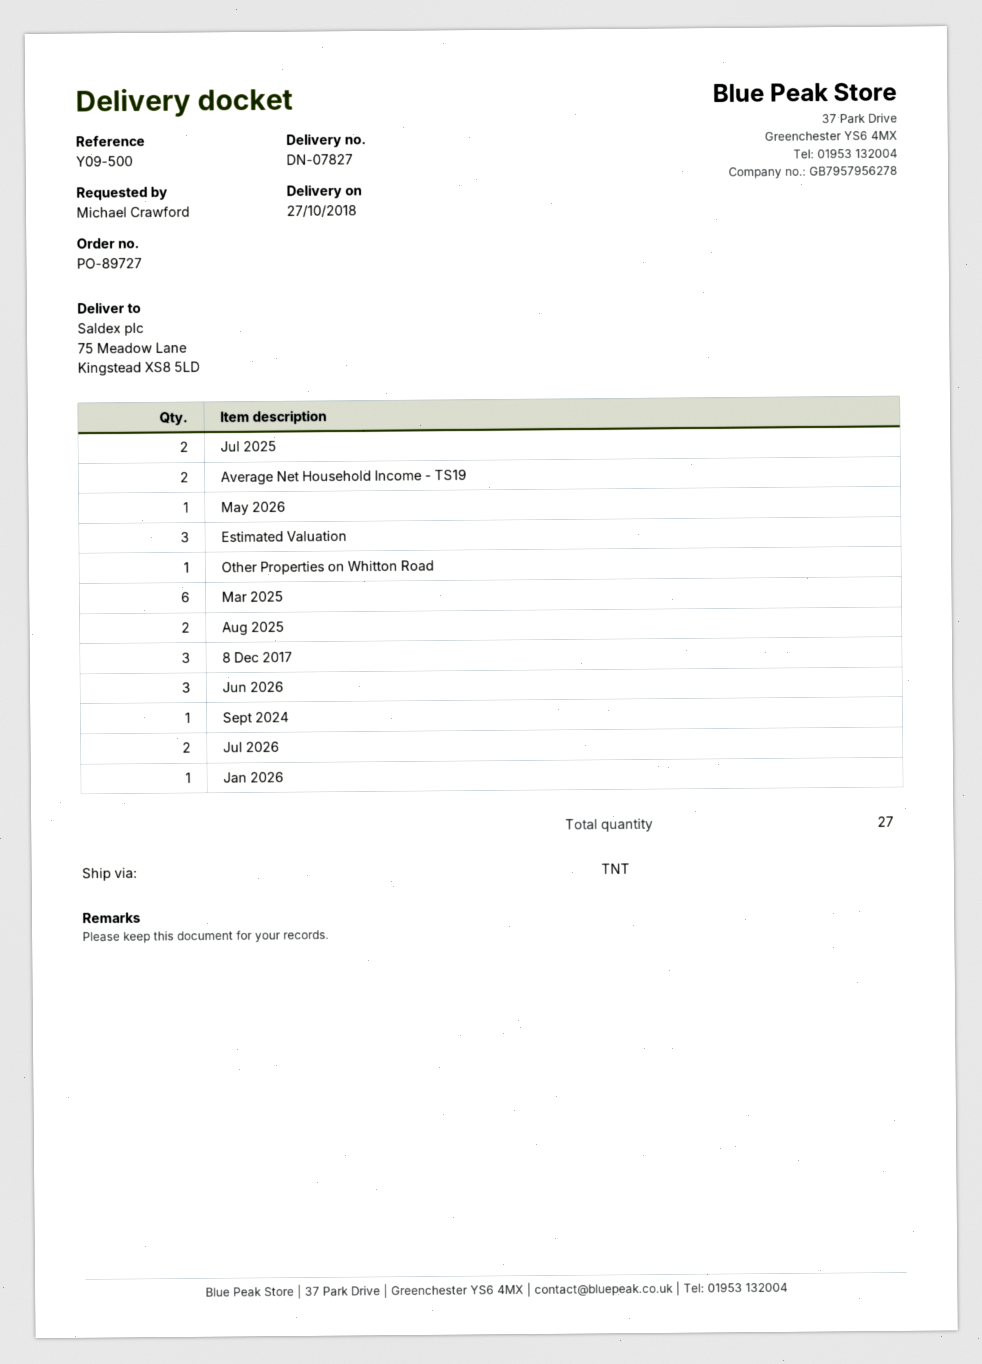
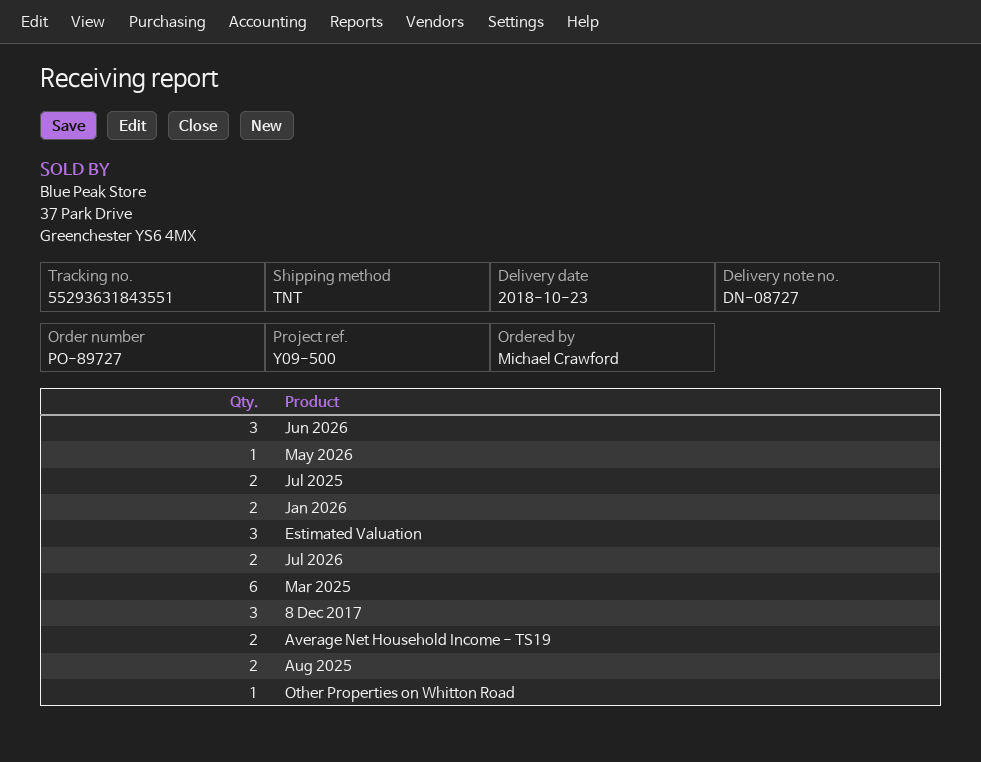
delivery note number: DN-07827 -> DN-08727
delivery date: 2018-10-27 -> 2018-10-23
Sept 2024: 1 -> none
Jan 2026: 1 -> 2

